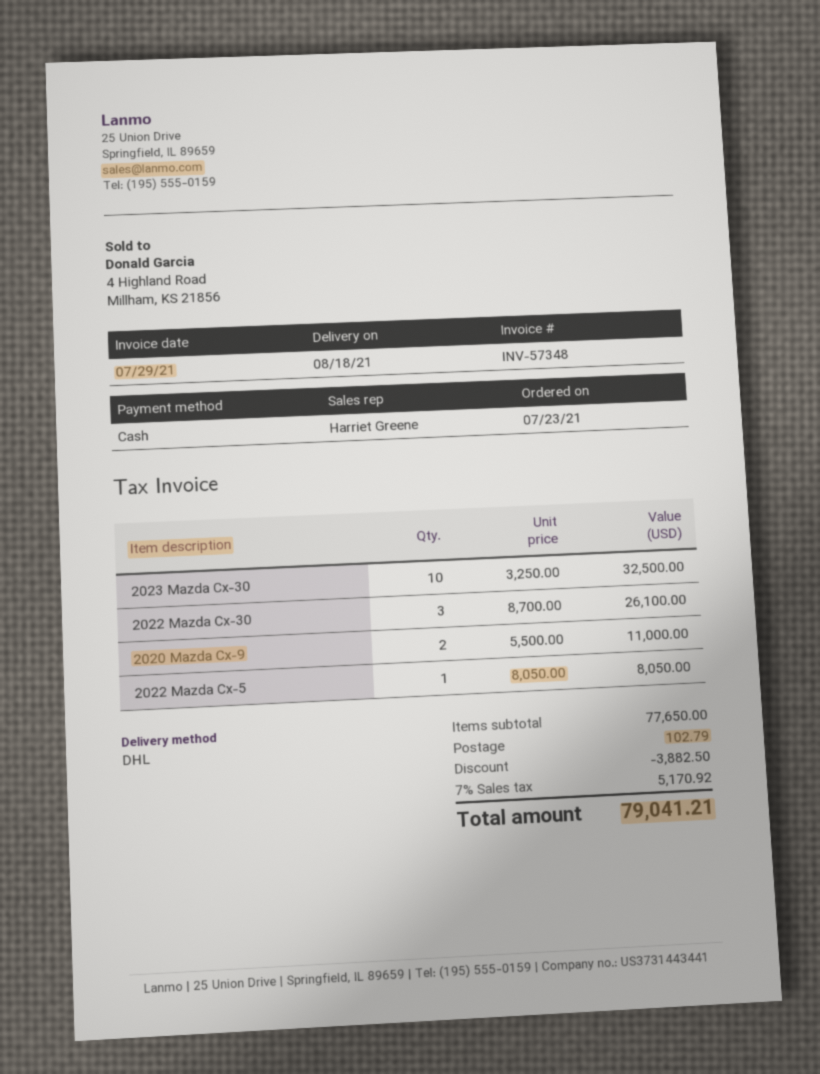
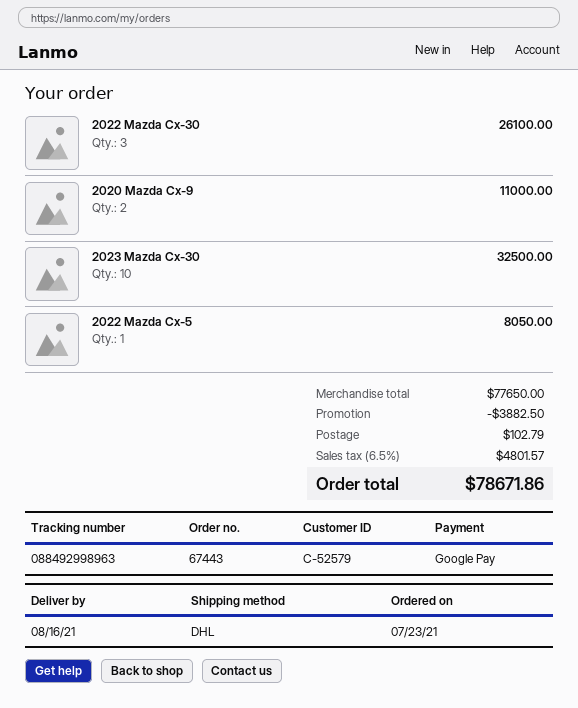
delivery date: 2021-08-18 -> 2021-08-16
payment method: cash -> Google Pay
tax: 7% = 5170.92 -> 6.5% = 4801.57
total: 79041.21 -> 78671.86

